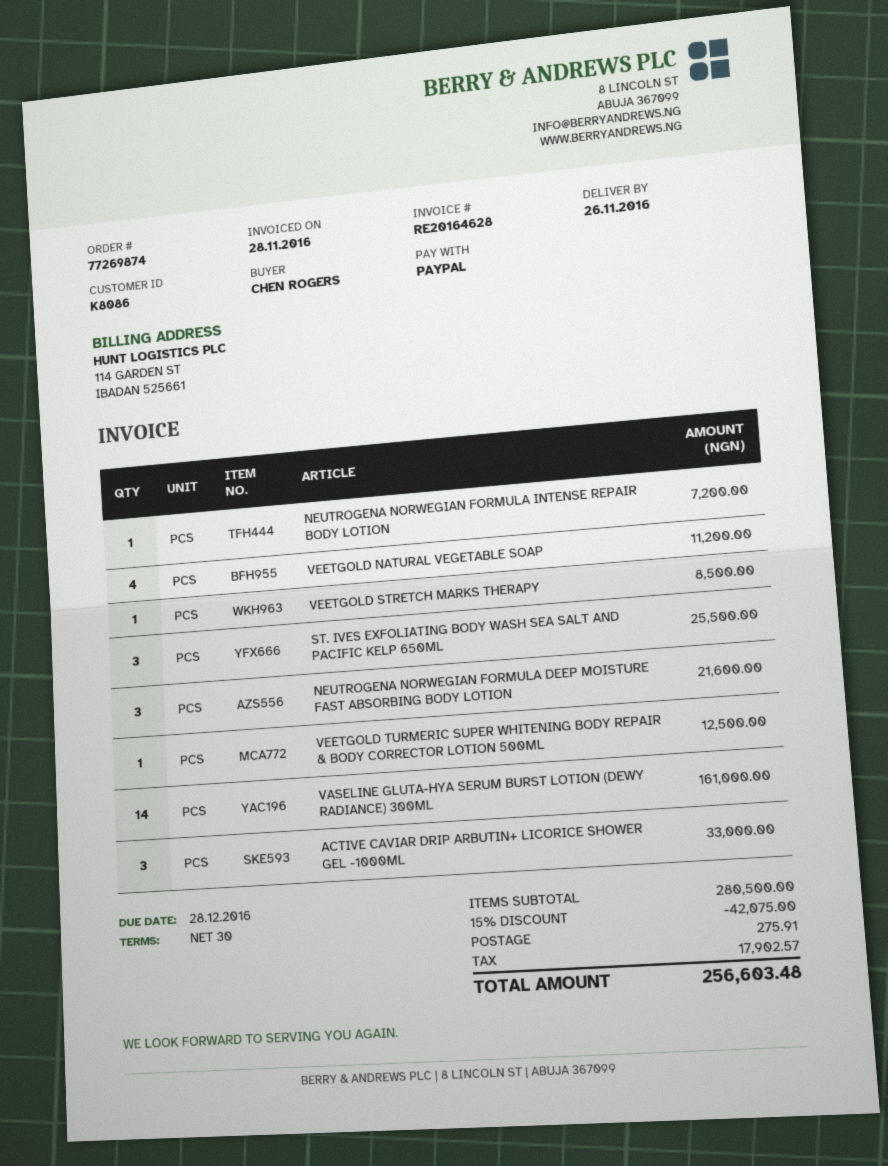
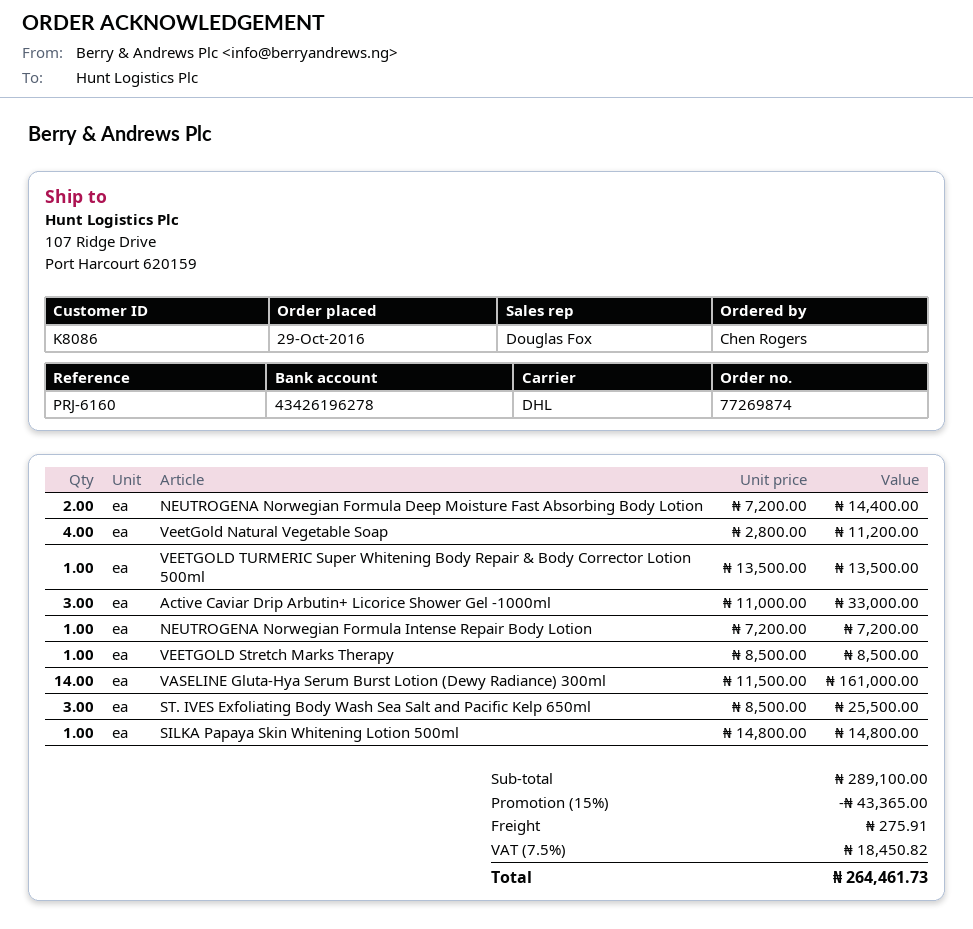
NEUTROGENA NORWEGIAN FORMULA DEEP MOISTURE FAST ABSORBING BODY LOTION: 3 for 21600.00 -> 2 for 14400.00
VEETGOLD TURMERIC SUPER WHITENING BODY REPAIR & BODY CORRECTOR LOTION 500ML: 1 for 12500.00 -> 1 for 13500.00
SILKA Papaya Skin Whitening Lotion 500ml: none -> 1 for 14800.00
subtotal: 280500.00 -> 289100.00
discount: 15% = 42075.00 -> 15% = 43365.00
tax: 17902.57 -> 18450.82
total: 256603.48 -> 264461.73

